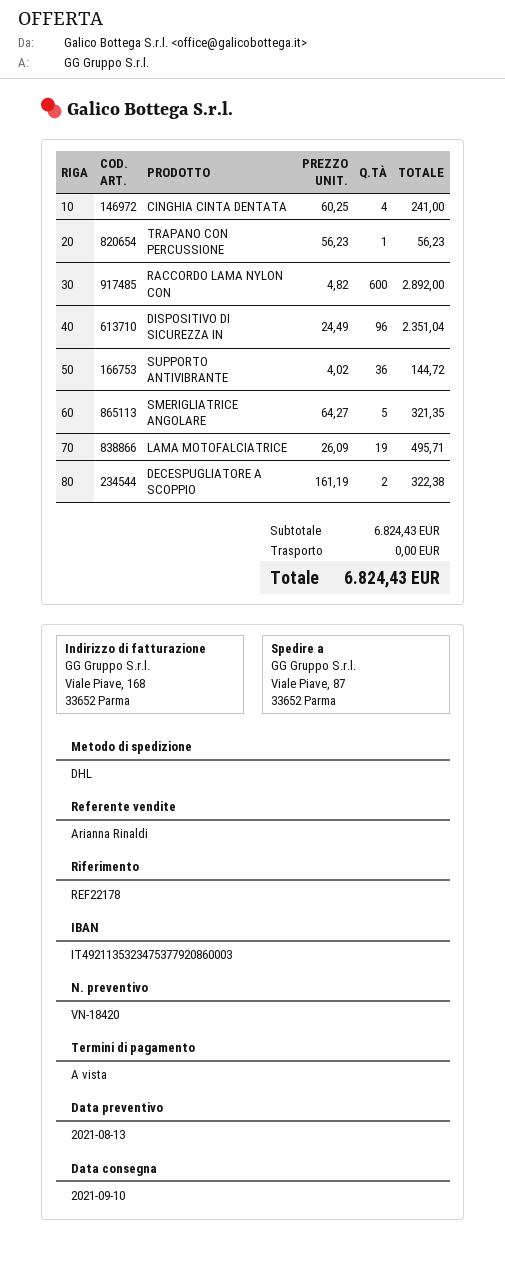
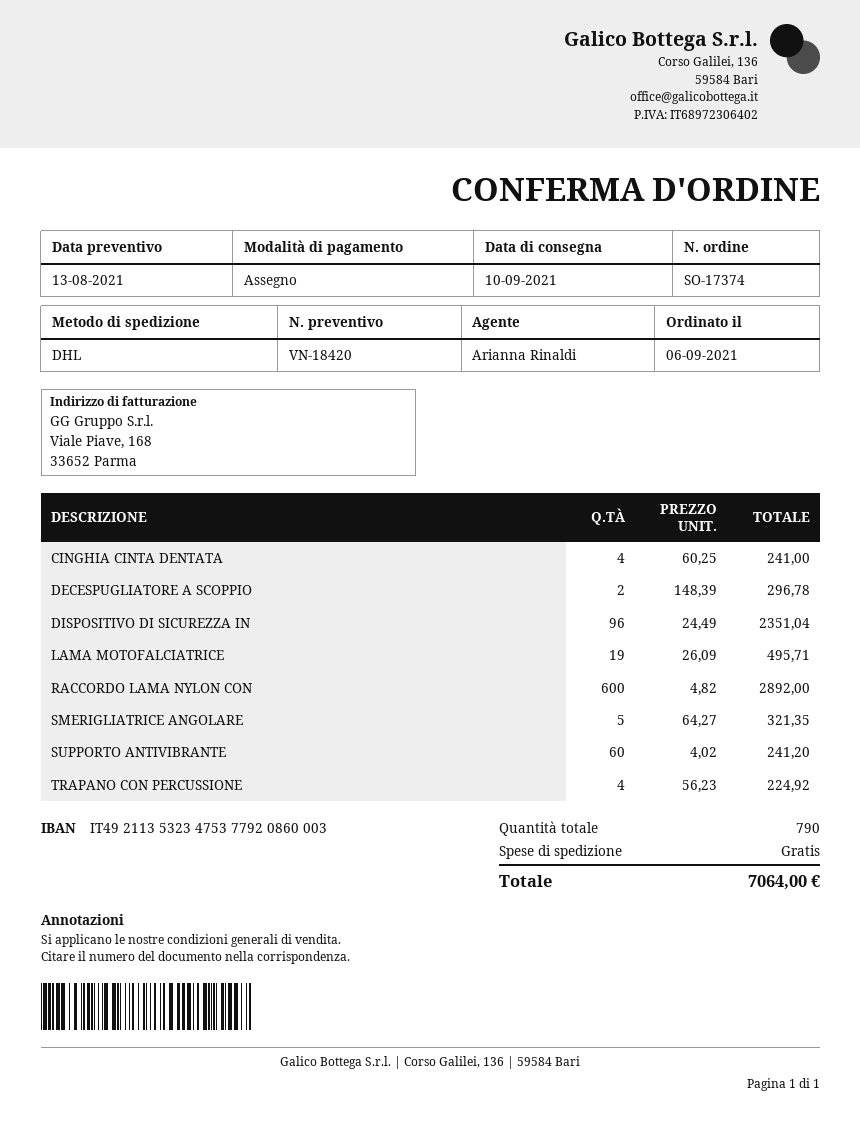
TRAPANO CON PERCUSSIONE: 1 x 56.23 = 56.23 -> 4 x 56.23 = 224.92
SUPPORTO ANTIVIBRANTE: 36 x 4.02 = 144.72 -> 60 x 4.02 = 241.20
DECESPUGLIATORE A SCOPPIO: 2 x 161.19 = 322.38 -> 2 x 148.39 = 296.78
total: 6824.43 -> 7064.00

